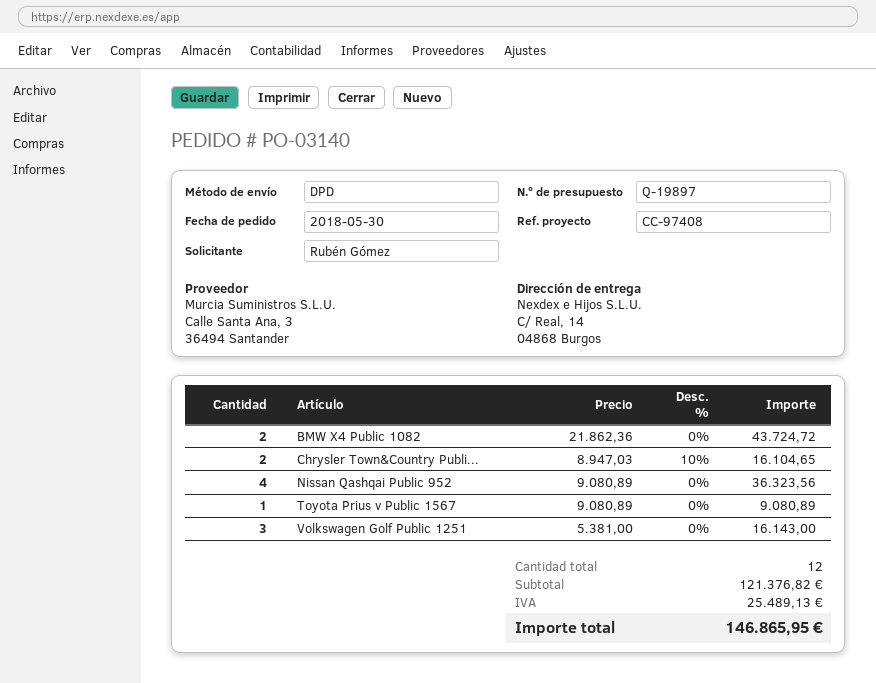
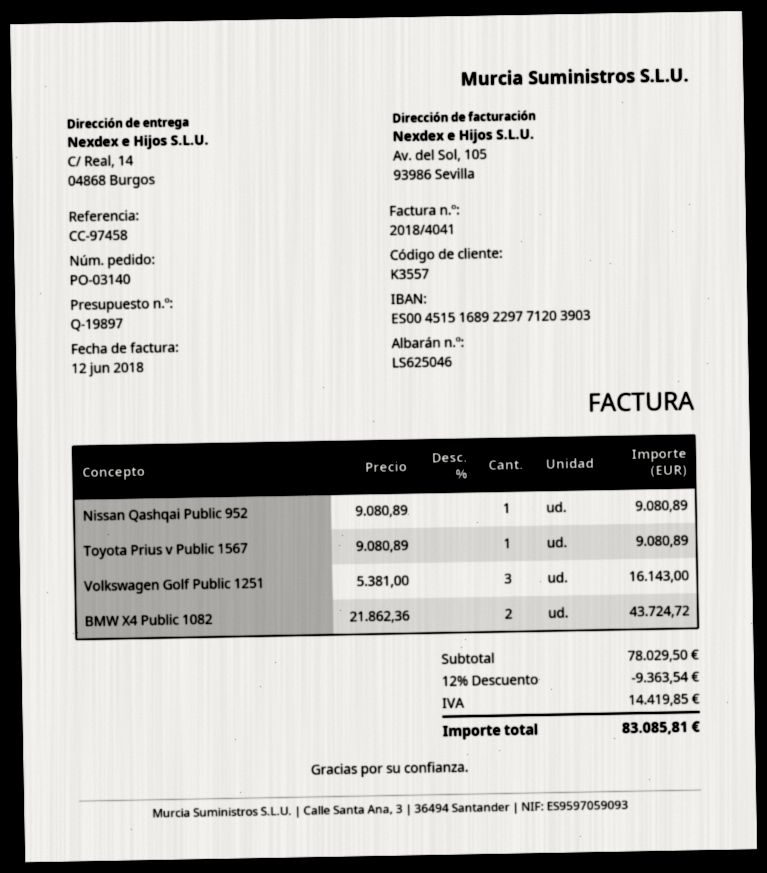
reference: CC-97408 -> CC-97458
Chrysler Town&Country Publi...: 2 x 8947.03 - 10% = 16104.65 -> none
Nissan Qashqai Public 952: 4 x 9080.89 = 36323.56 -> 1 x 9080.89 = 9080.89
subtotal: 121376.82 -> 78029.50
discount: none -> 12% = 9363.54
tax: 25489.13 -> 14419.85
total: 146865.95 -> 83085.81

